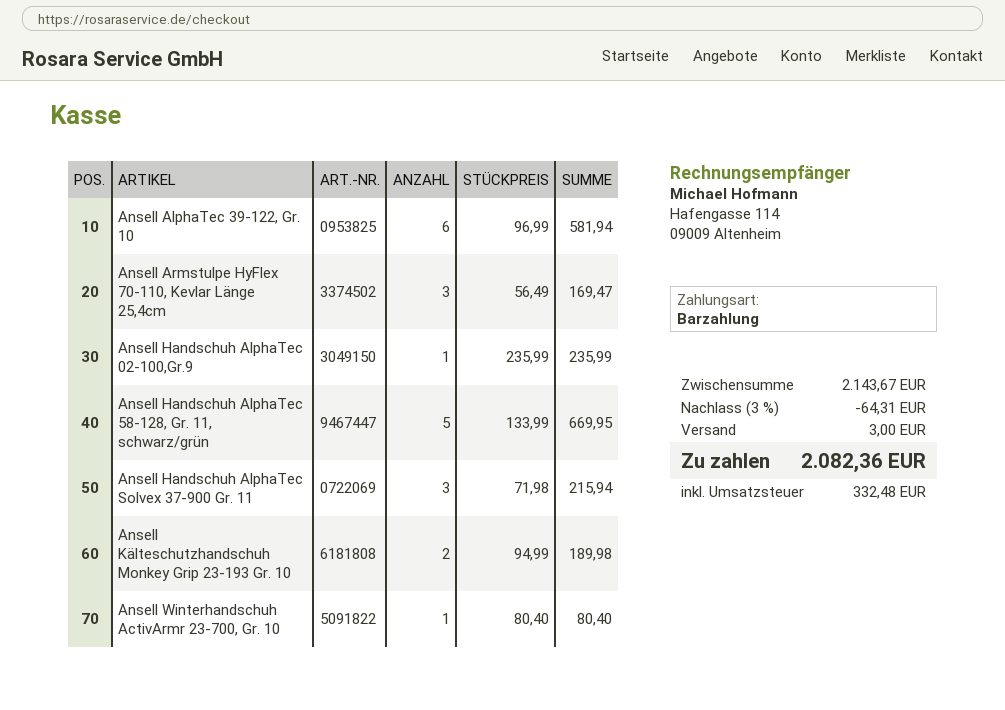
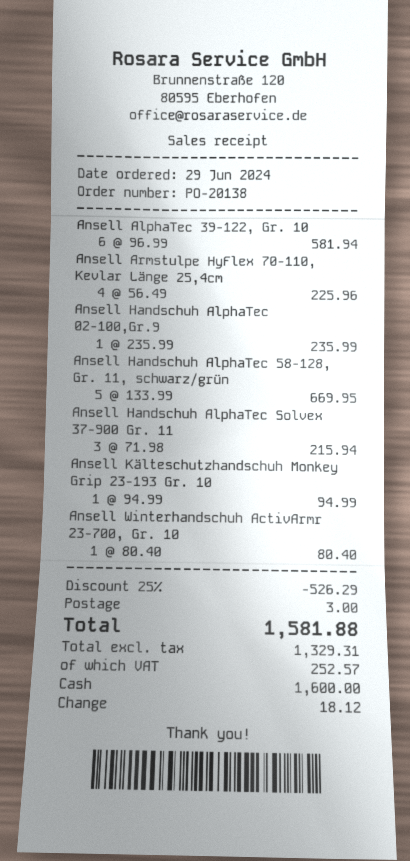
Ansell Armstulpe HyFlex 70-110, Kevlar Länge 25,4cm: 3 x 56.49 = 169.47 -> 4 x 56.49 = 225.96
Ansell Kälteschutzhandschuh Monkey Grip 23-193 Gr. 10: 2 x 94.99 = 189.98 -> 1 x 94.99 = 94.99
discount: 3% = 64.31 -> 25% = 526.29
tax: 332.48 -> 252.57
total: 2082.36 -> 1581.88

